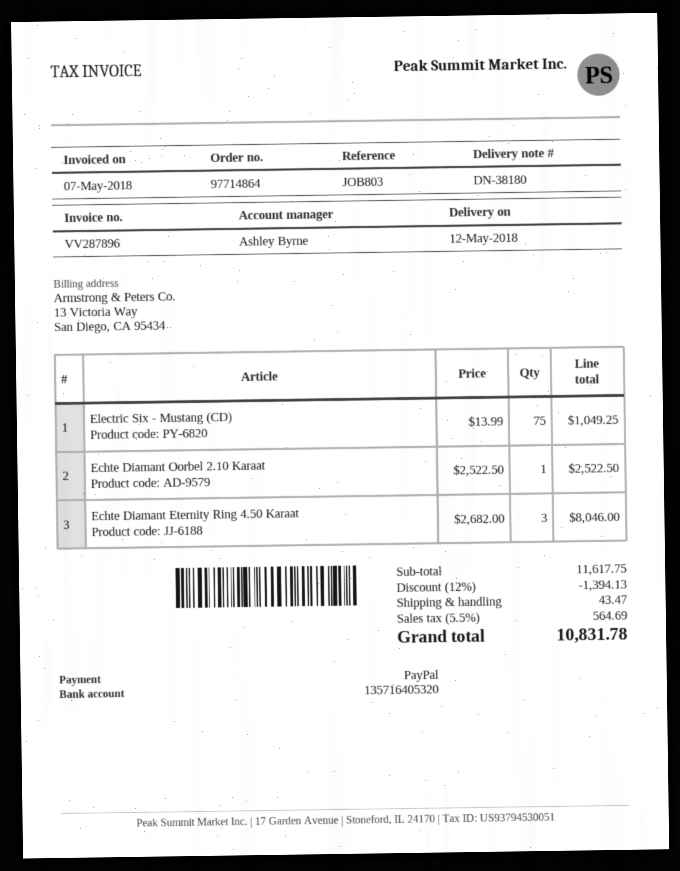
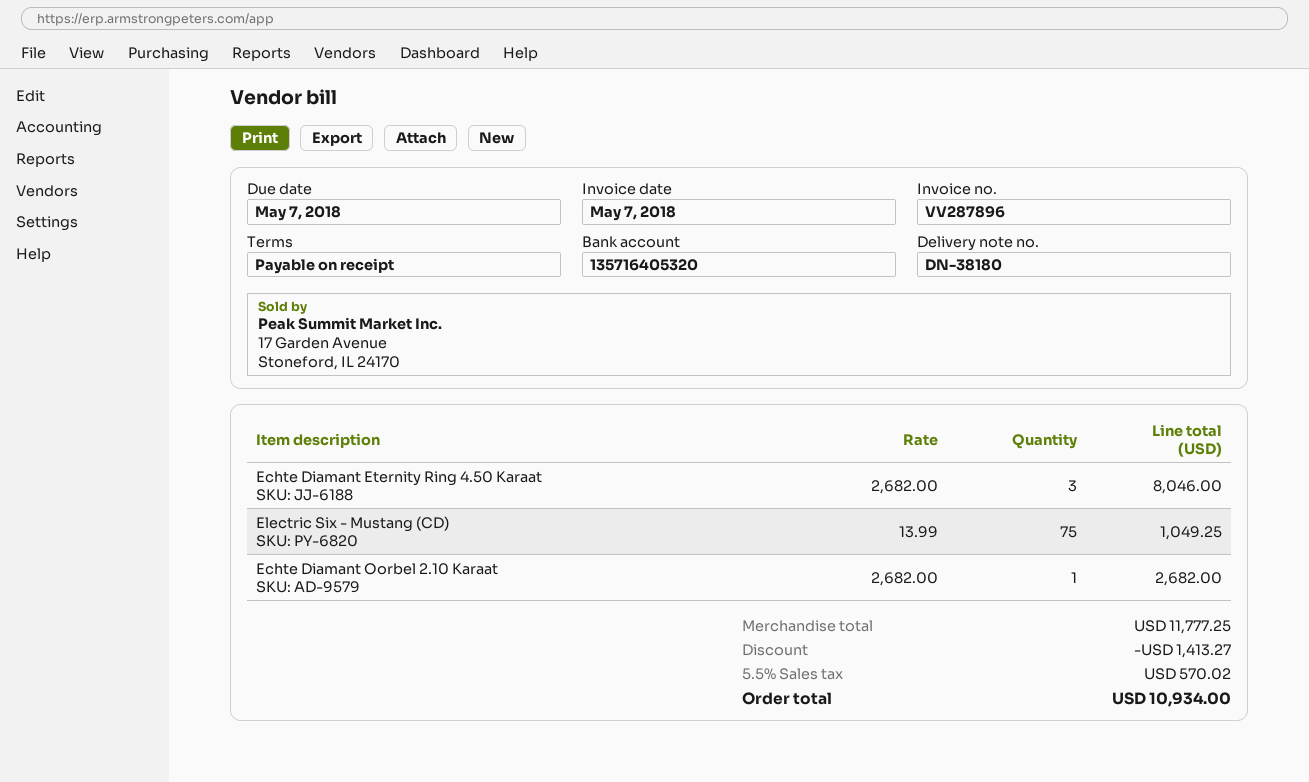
Echte Diamant Oorbel 2.10 Karaat: 1 x 2522.50 = 2522.50 -> 1 x 2682.00 = 2682.00
subtotal: 11617.75 -> 11777.25
discount: 1394.13 -> 1413.27
shipping: 43.47 -> none
tax: 5.5% = 564.69 -> 5.5% = 570.02
total: 10831.78 -> 10934.00

